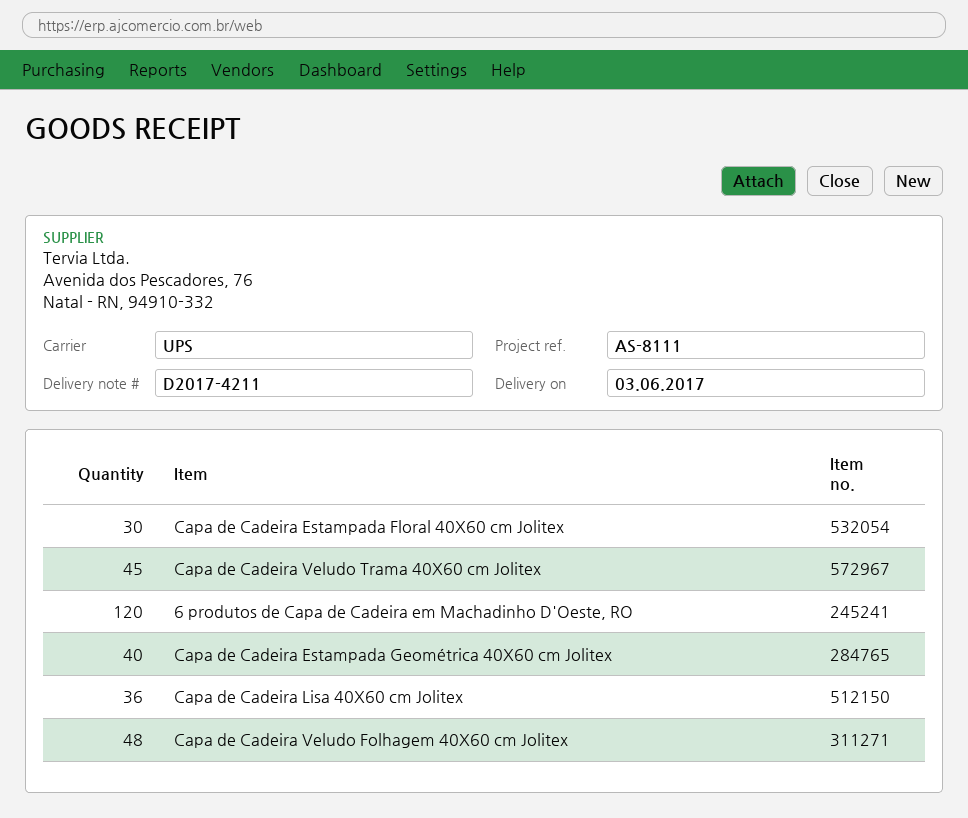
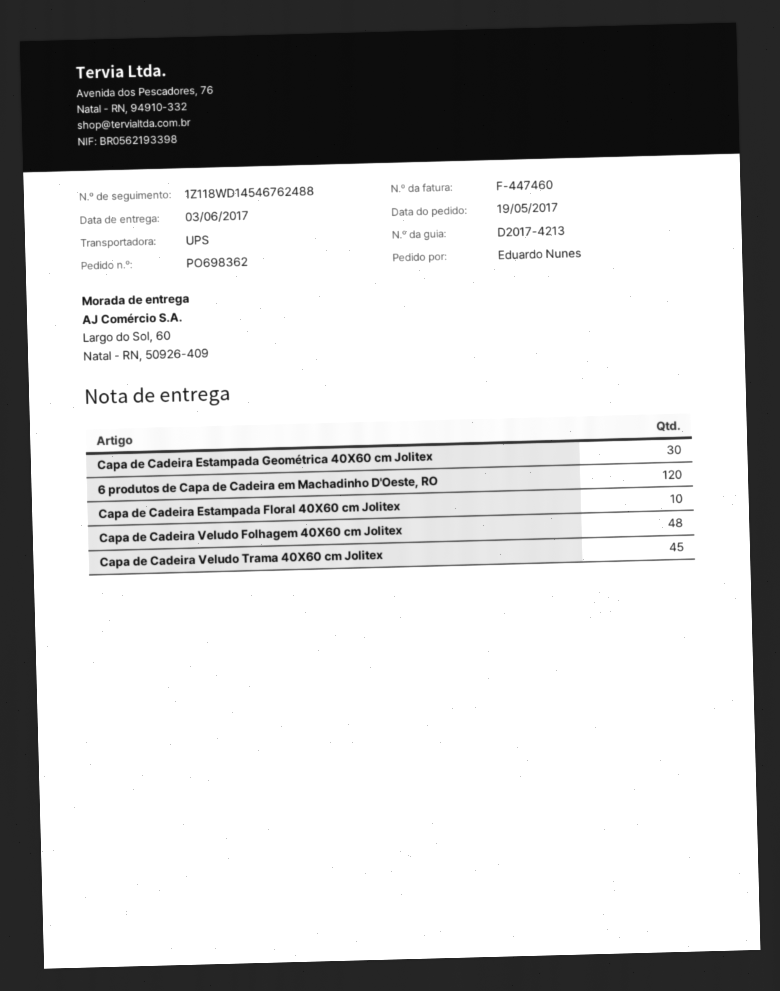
delivery note number: D2017-4211 -> D2017-4213
Capa de Cadeira Estampada Floral 40X60 cm Jolitex: 30 -> 10
Capa de Cadeira Estampada Geométrica 40X60 cm Jolitex: 40 -> 30
Capa de Cadeira Lisa 40X60 cm Jolitex: 36 -> none

